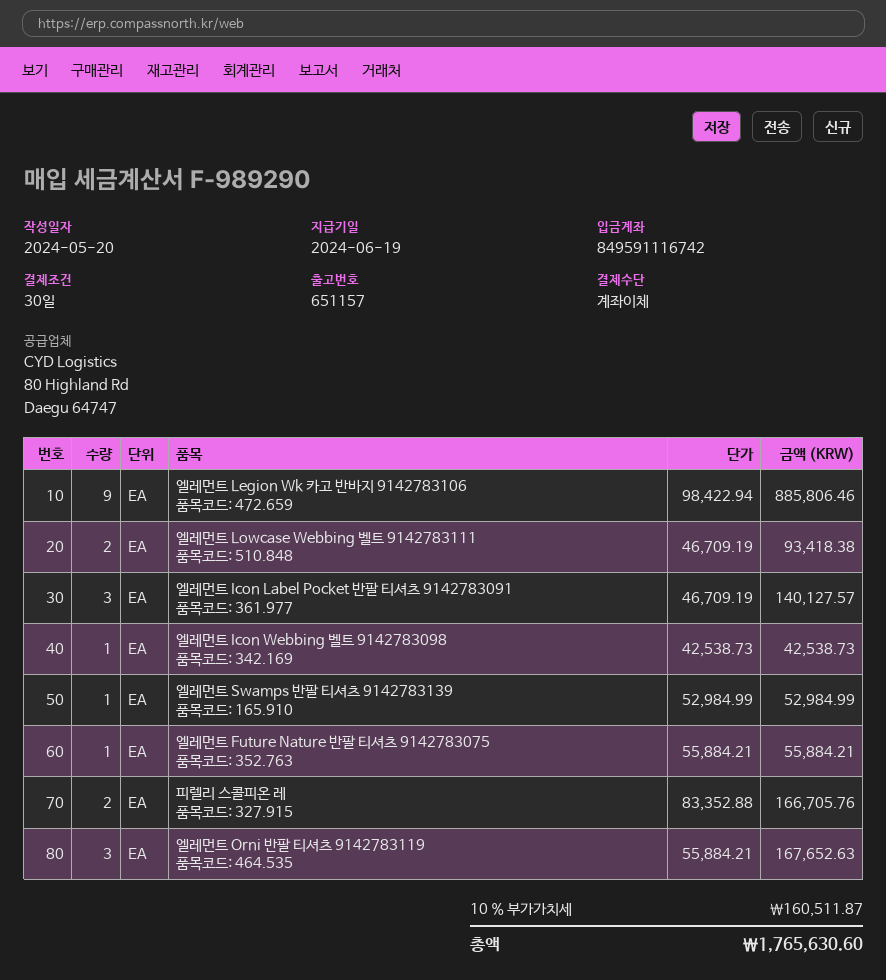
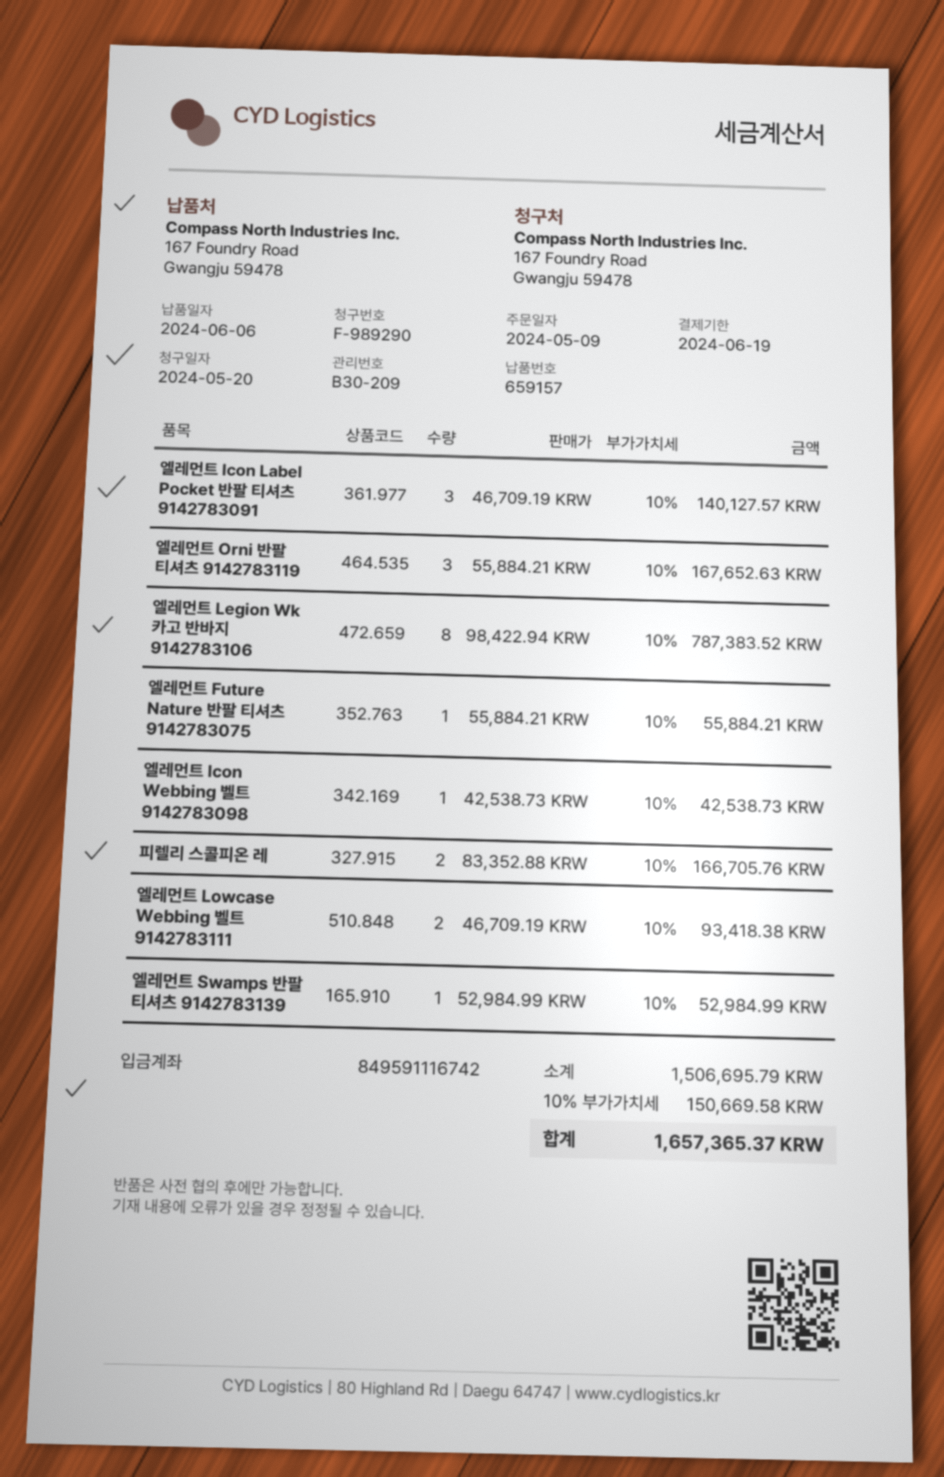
delivery note number: 651157 -> 659157
엘레먼트 Legion Wk 카고 반바지 9142783106: 9 x 98422.94 = 885806.46 -> 8 x 98422.94 = 787383.52
tax: 10% = 160511.87 -> 10% = 150669.58
total: 1765630.60 -> 1657365.37

